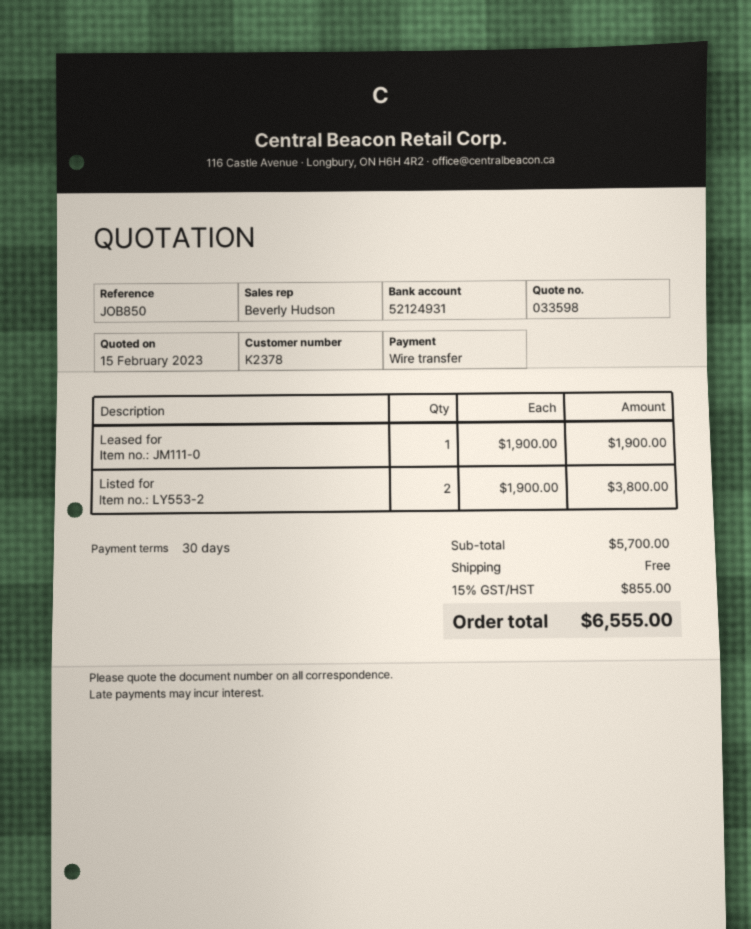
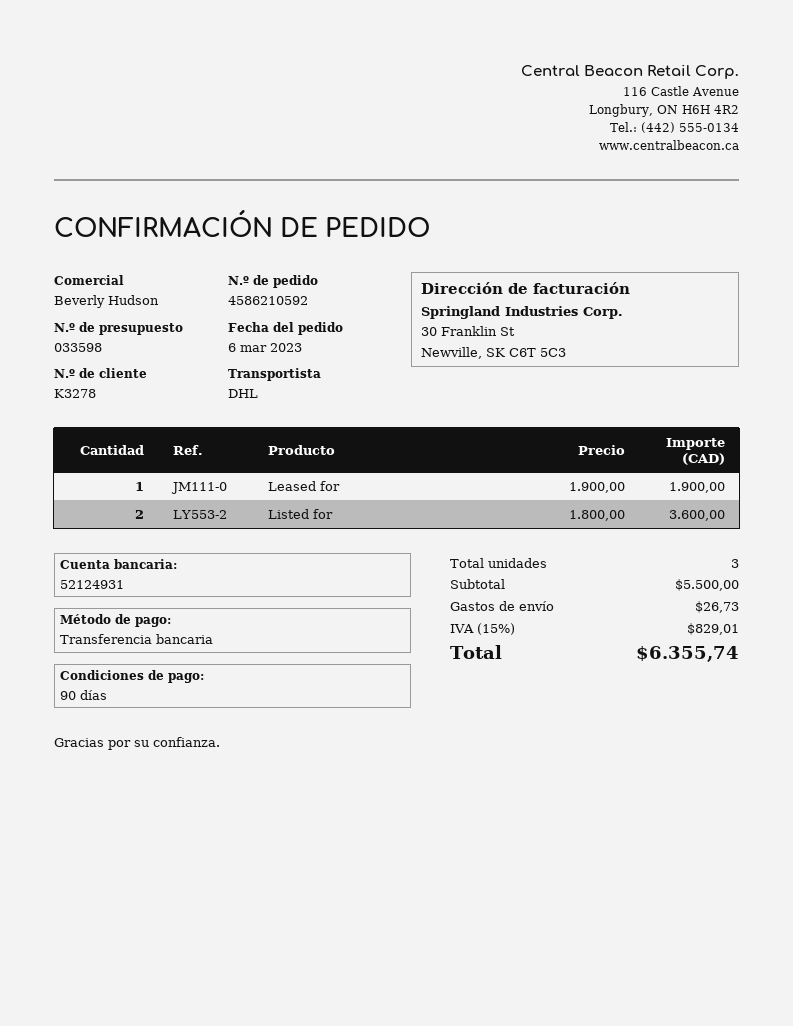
payment terms: 30 days -> 90 days
customer number: K2378 -> K3278
Listed for: 2 x 1900.00 = 3800.00 -> 2 x 1800.00 = 3600.00
subtotal: 5700.00 -> 5500.00
shipping: 0.00 -> 26.73
tax: 15% = 855.00 -> 15% = 829.01
total: 6555.00 -> 6355.74

